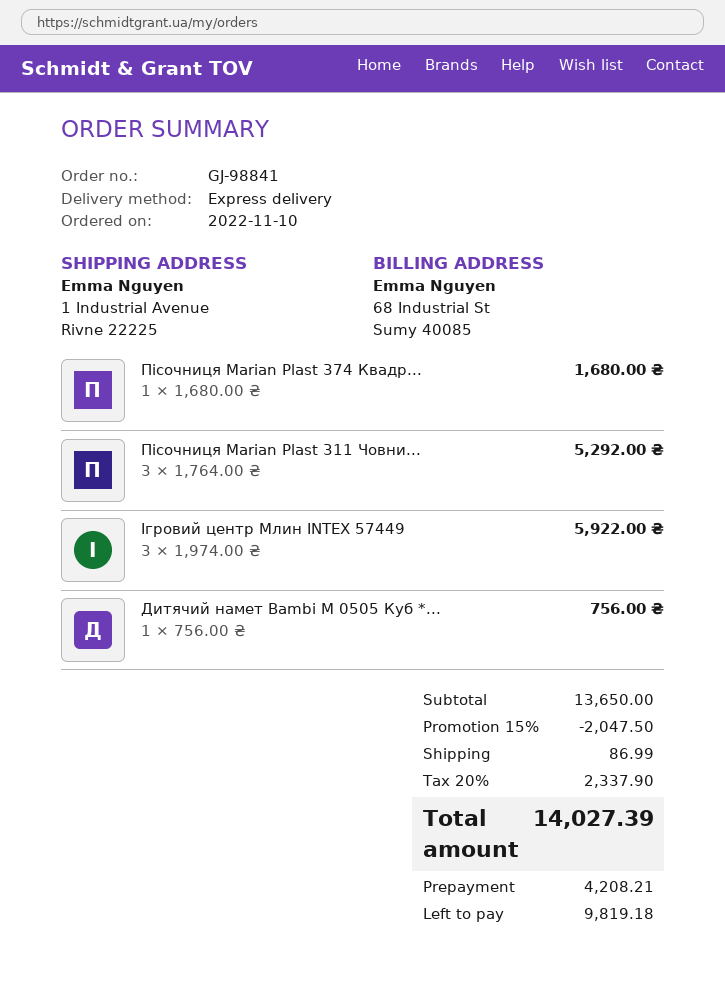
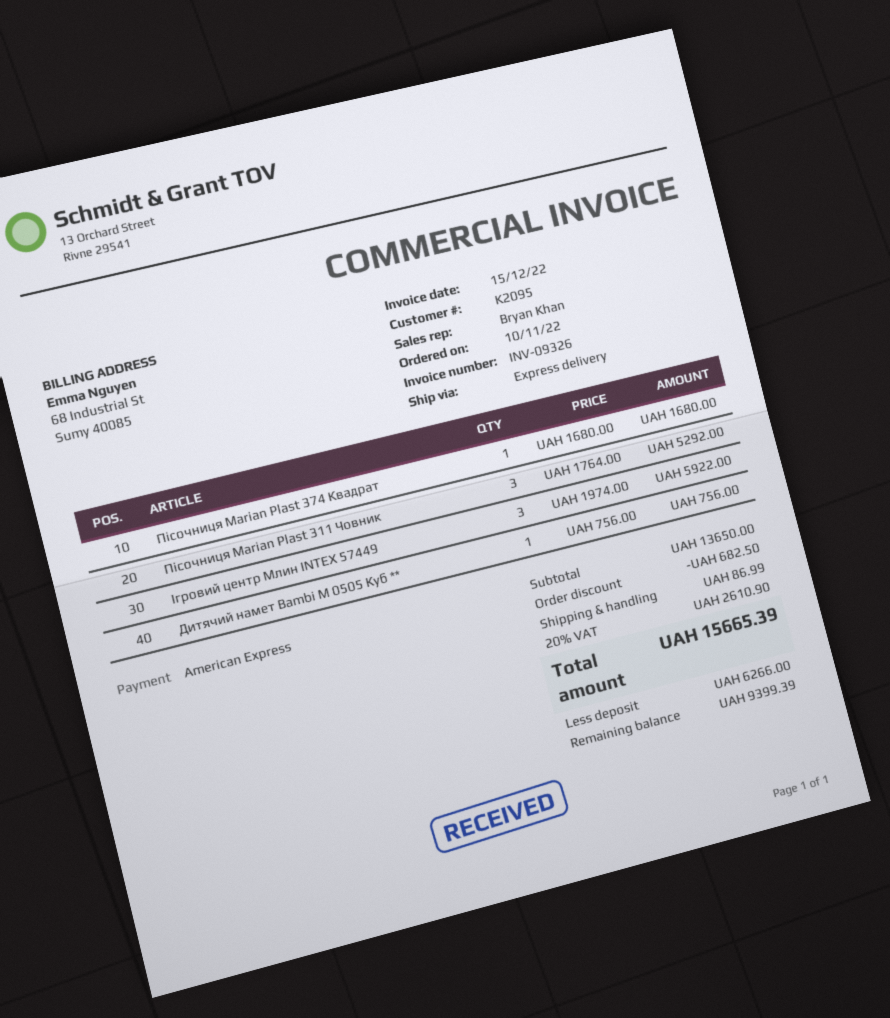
discount: 2047.50 -> 682.50
tax: 20% = 2337.90 -> 20% = 2610.90
total: 14027.39 -> 15665.39
deposit: 4208.21 -> 6266.00
balance: 9819.18 -> 9399.39

